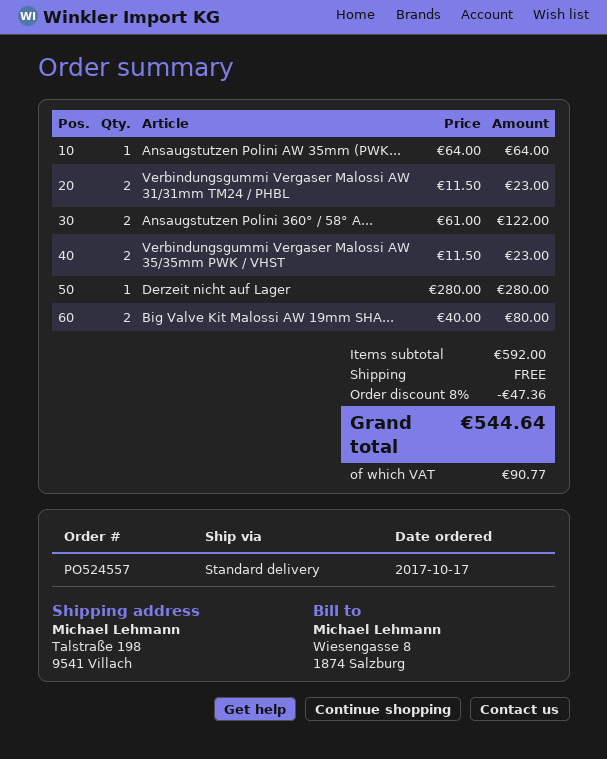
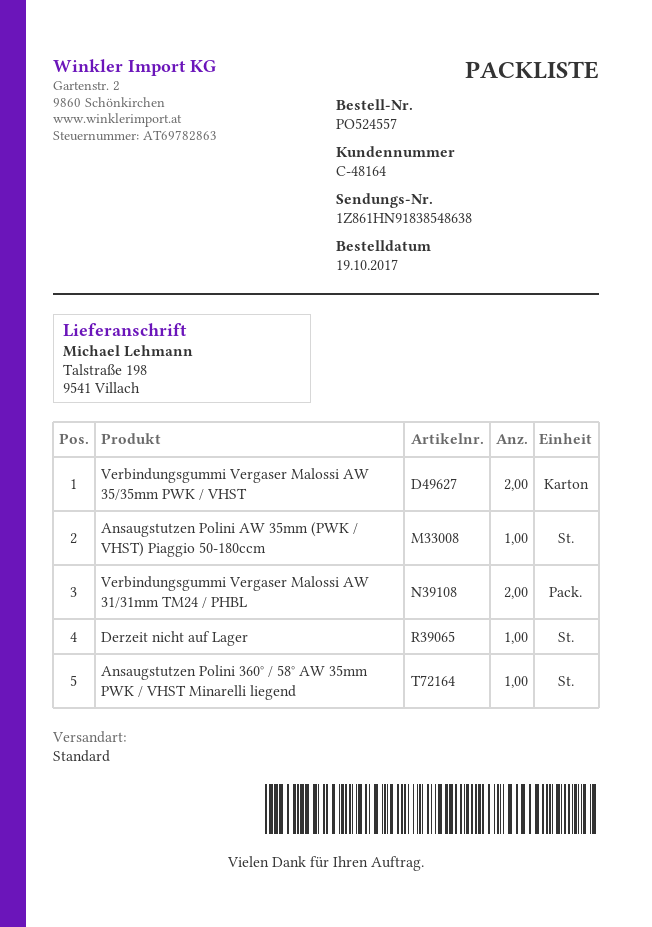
order date: 2017-10-17 -> 2017-10-19
Ansaugstutzen Polini 360° / 58° A...: 2 -> 1
Big Valve Kit Malossi AW 19mm SHA...: 2 -> none

